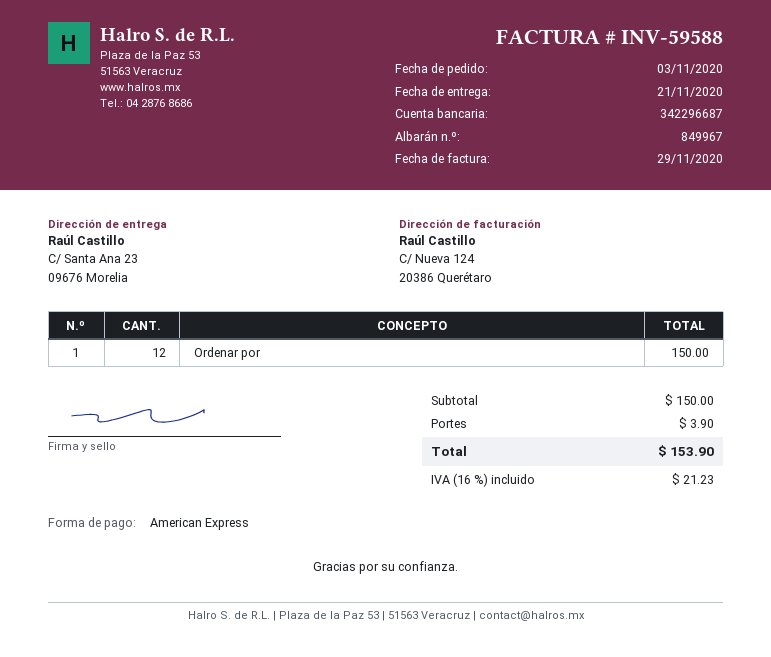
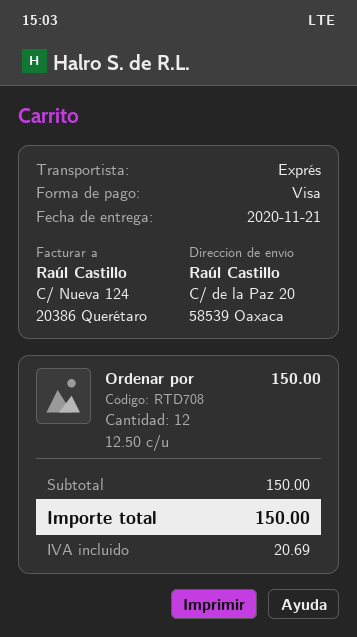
payment method: American Express -> Visa
ship to: C/ Santa Ana 23, 09676 Morelia -> C/ de la Paz 20, 58539 Oaxaca
shipping: 3.90 -> none
tax: 21.23 -> 20.69
total: 153.90 -> 150.00

